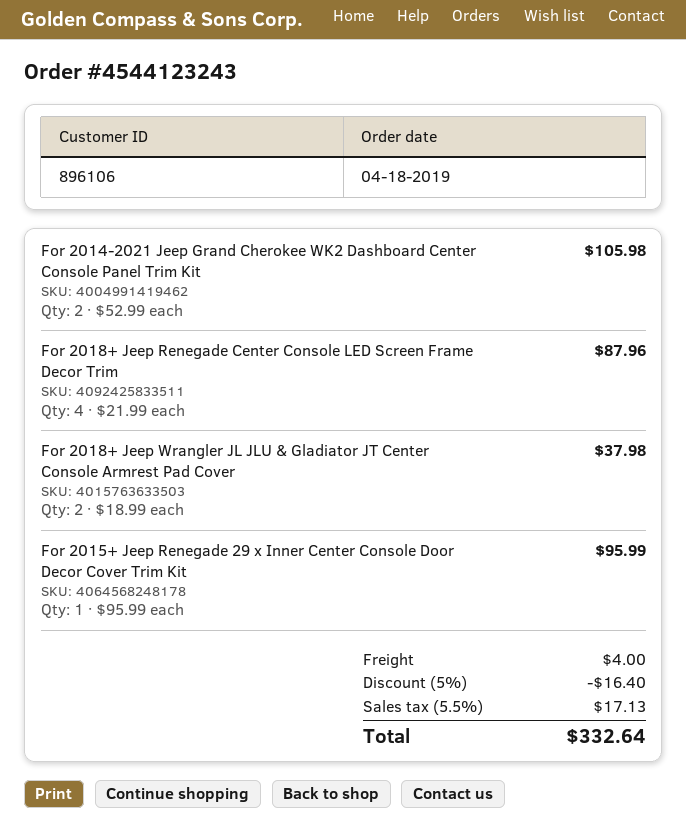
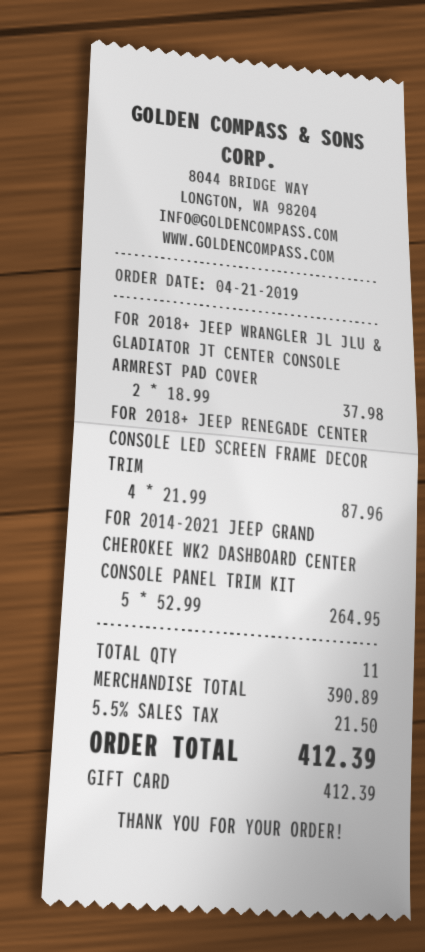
order date: 2019-04-18 -> 2019-04-21
For 2014-2021 Jeep Grand Cherokee WK2 Dashboard Center Console Panel Trim Kit: 2 x 52.99 = 105.98 -> 5 x 52.99 = 264.95
For 2015+ Jeep Renegade 29 x Inner Center Console Door Decor Cover Trim Kit: 1 x 95.99 = 95.99 -> none
discount: 5% = 16.40 -> none
shipping: 4.00 -> none
tax: 5.5% = 17.13 -> 5.5% = 21.50
total: 332.64 -> 412.39

